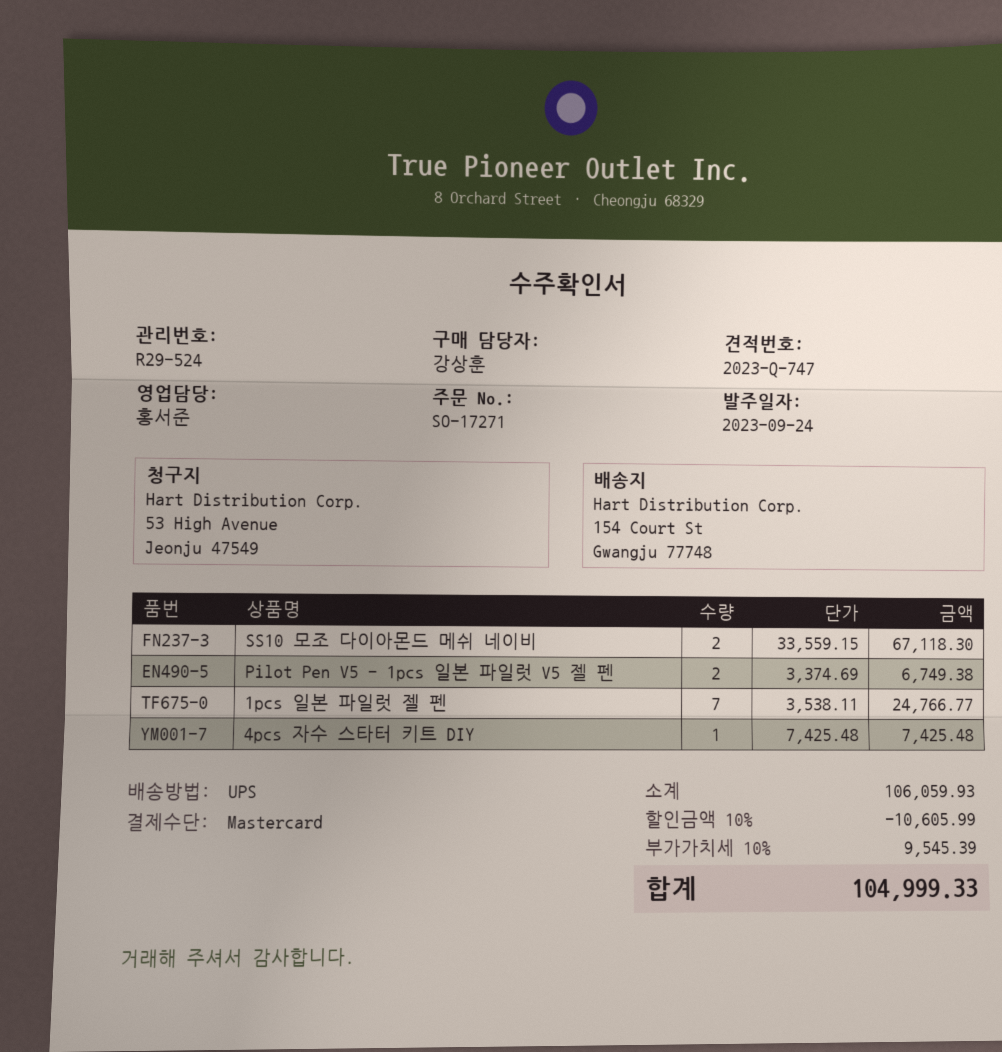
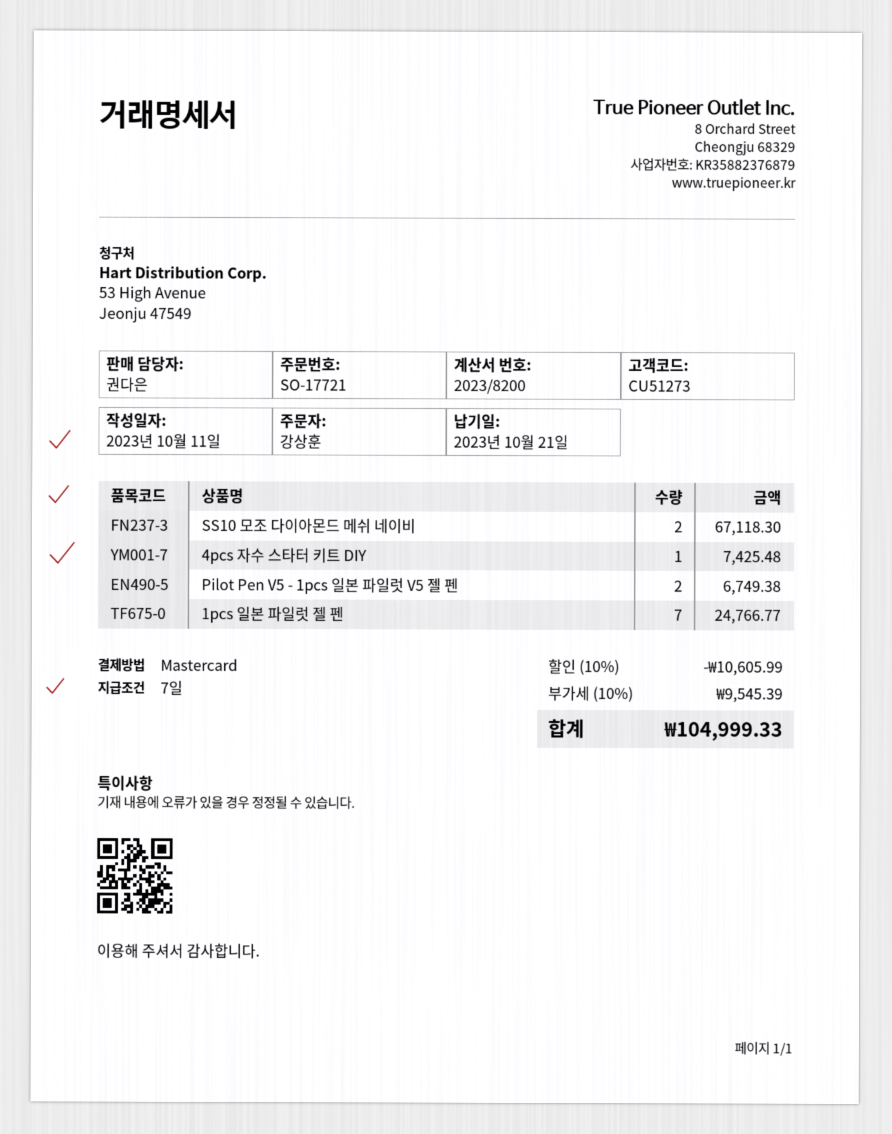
order number: SO-17271 -> SO-17721
sales rep: 홍서준 -> 권다은

